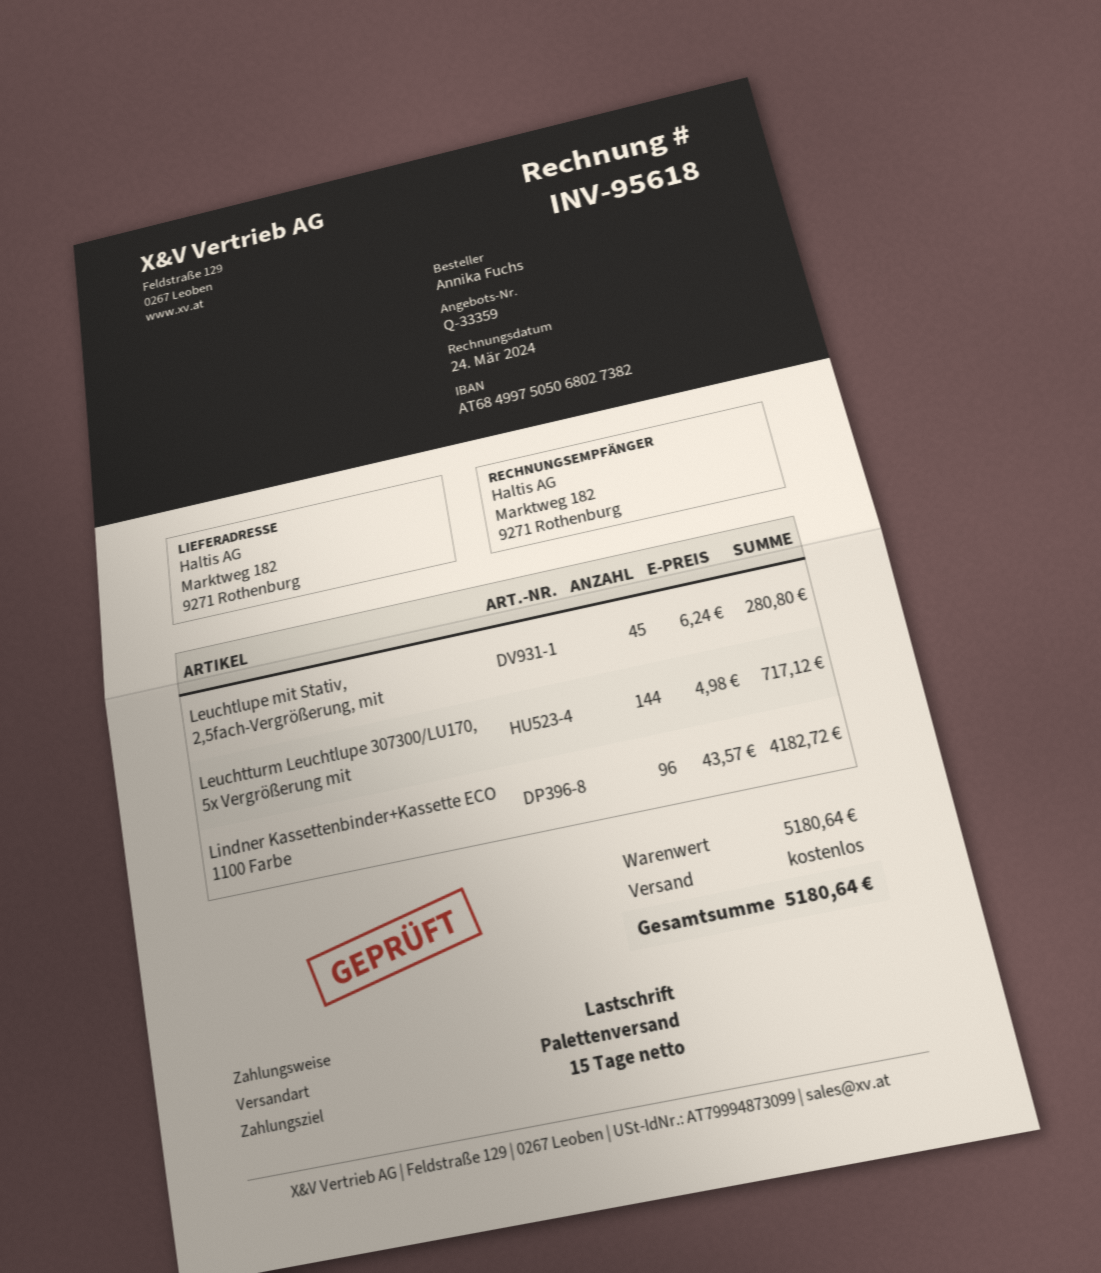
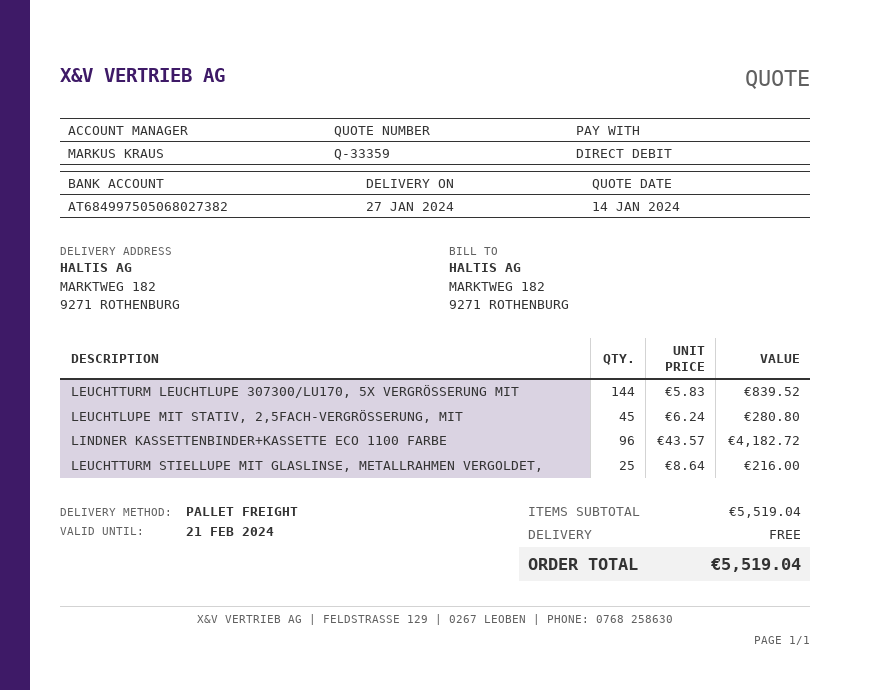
Leuchtturm Leuchtlupe 307300/LU170, 5x Vergrößerung mit: 144 x 4.98 = 717.12 -> 144 x 5.83 = 839.52
LEUCHTTURM STIELLUPE MIT GLASLINSE, METALLRAHMEN VERGOLDET,: none -> 25 x 8.64 = 216.00
subtotal: 5180.64 -> 5519.04
total: 5180.64 -> 5519.04

